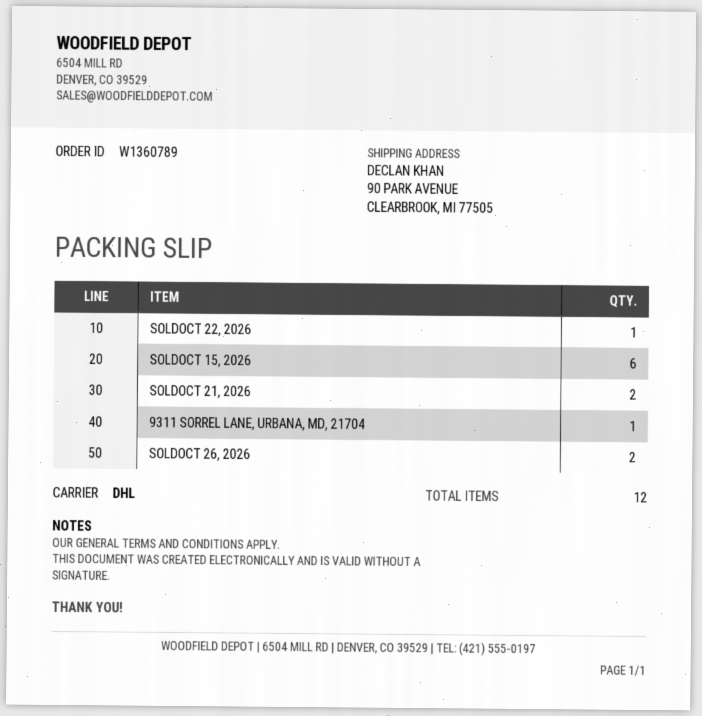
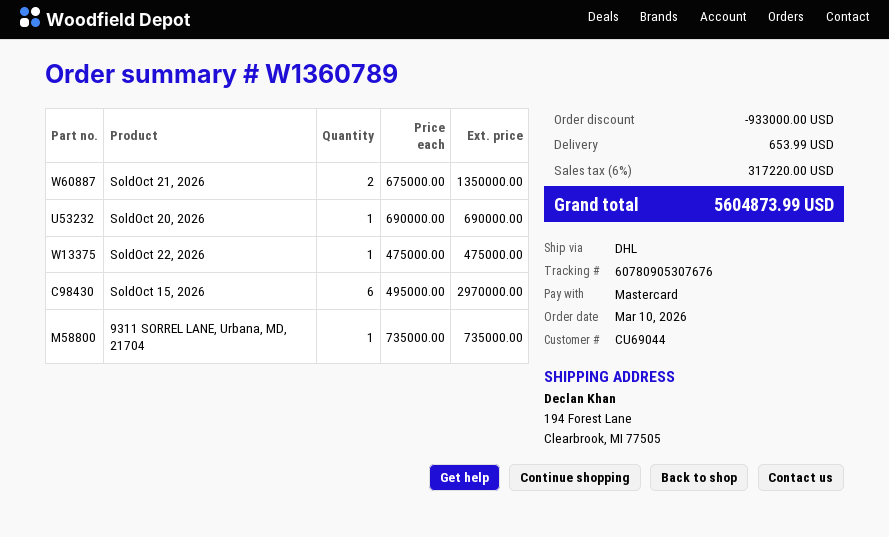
ship to: 90 PARK AVENUE, CLEARBROOK, MI 77505 -> 194 Forest Lane, Clearbrook, MI 77505
SOLDOCT 26, 2026: 2 -> none
SoldOct 20, 2026: none -> 1

